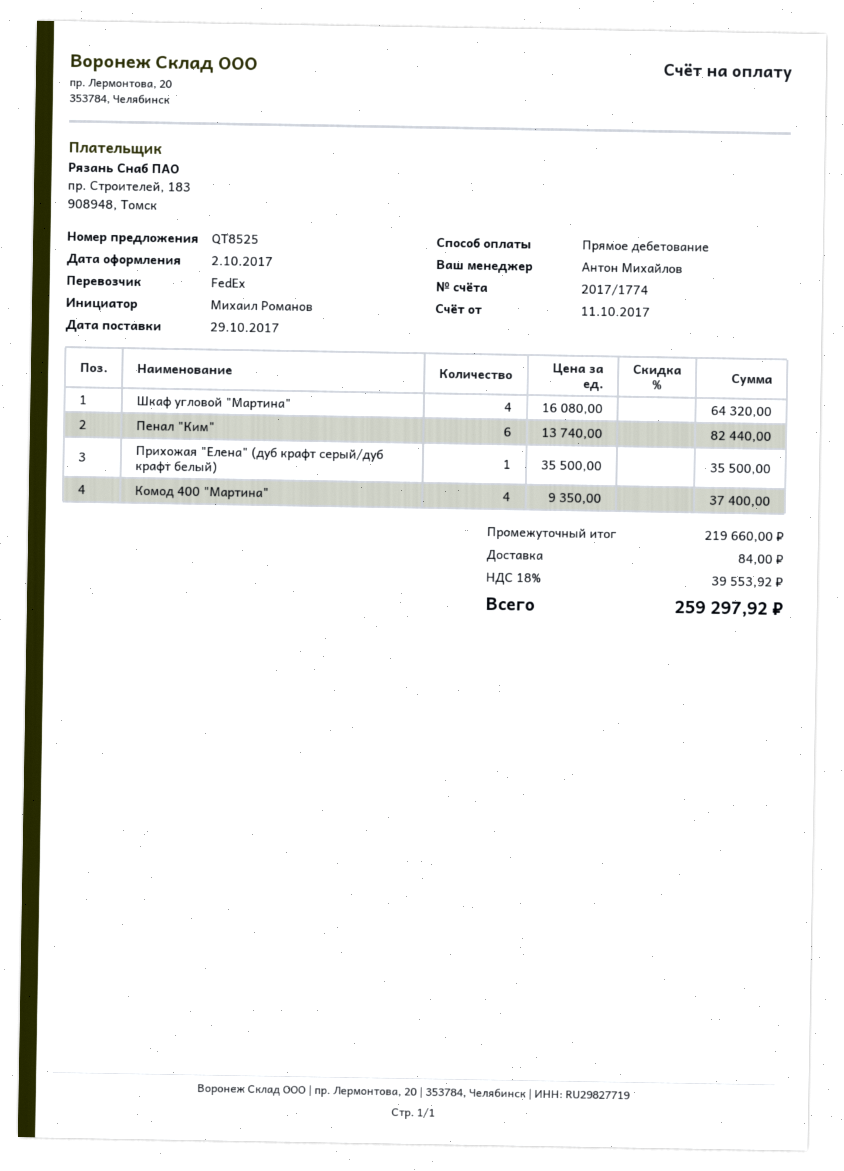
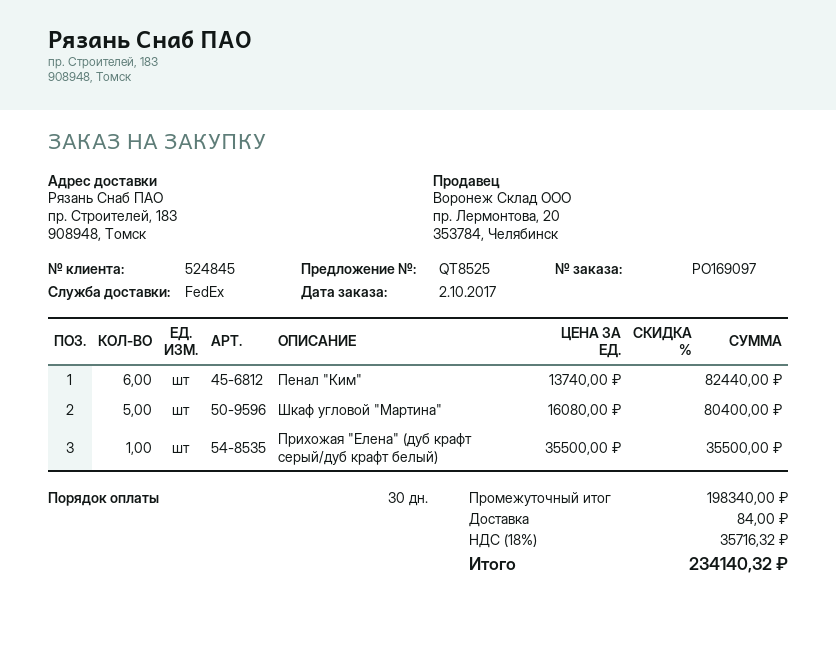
Шкаф угловой "Мартина": 4 x 16080.00 = 64320.00 -> 5 x 16080.00 = 80400.00
Комод 400 "Мартина": 4 x 9350.00 = 37400.00 -> none
subtotal: 219660.00 -> 198340.00
tax: 18% = 39553.92 -> 18% = 35716.32
total: 259297.92 -> 234140.32

